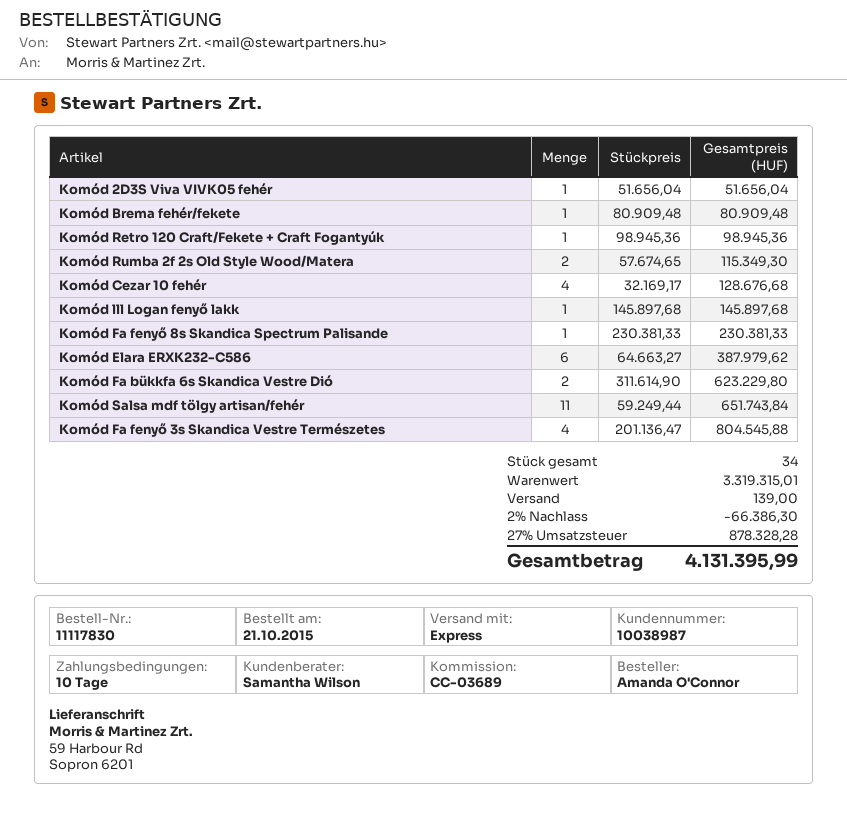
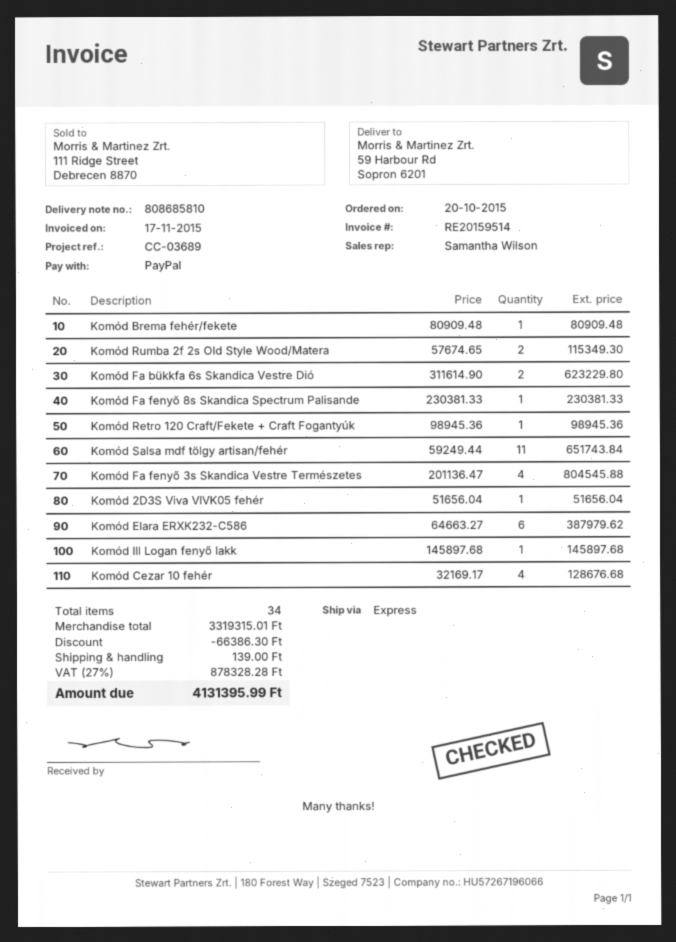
order date: 2015-10-21 -> 2015-10-20

